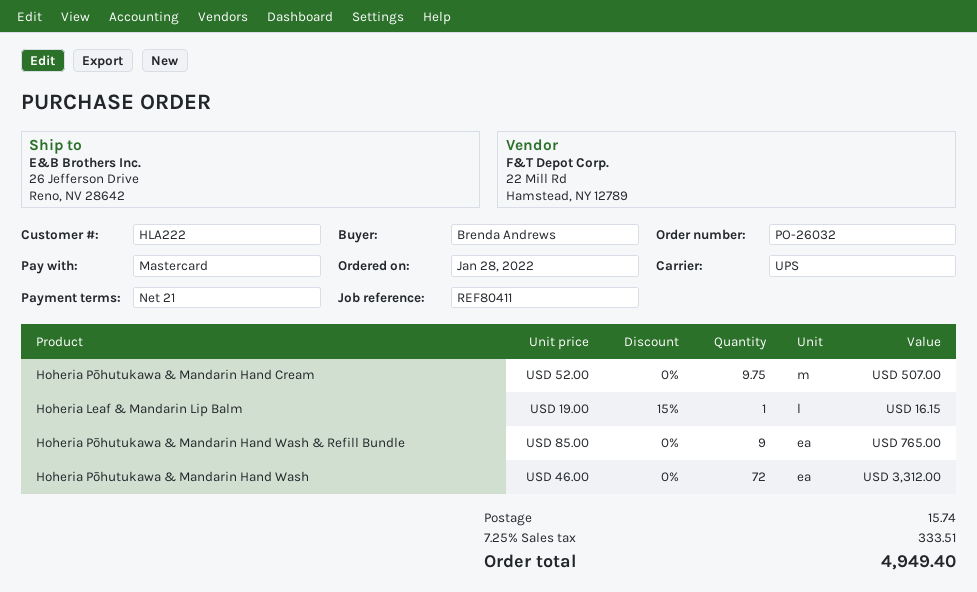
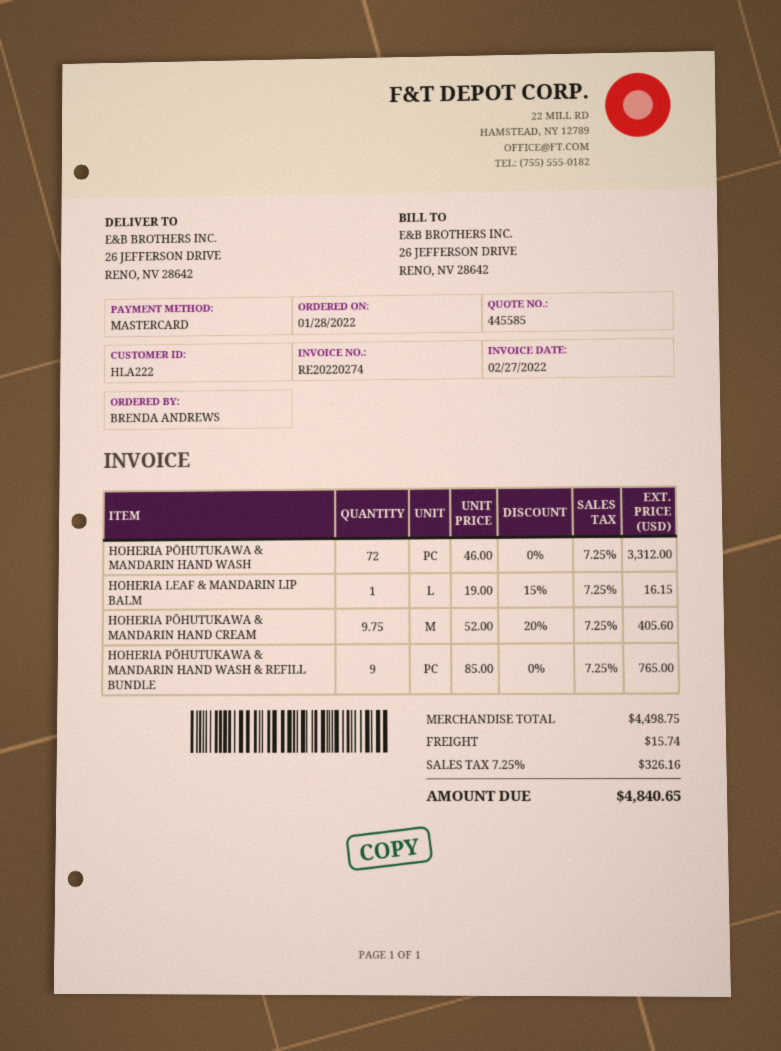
Hoheria Pōhutukawa & Mandarin Hand Cream: 9.75 x 52.00 = 507.00 -> 9.75 x 52.00 - 20% = 405.60
tax: 7.25% = 333.51 -> 7.25% = 326.16
total: 4949.40 -> 4840.65

